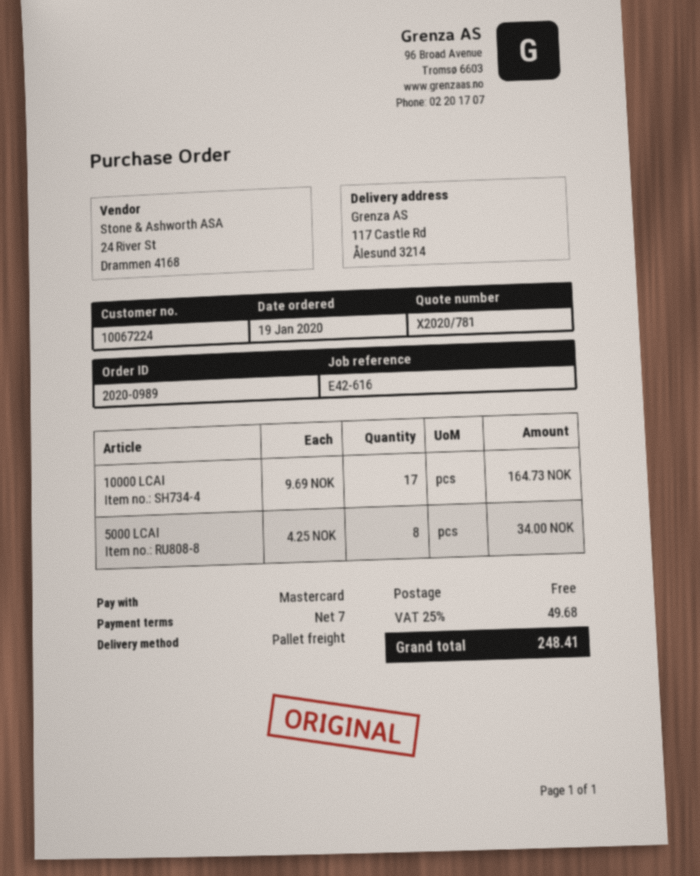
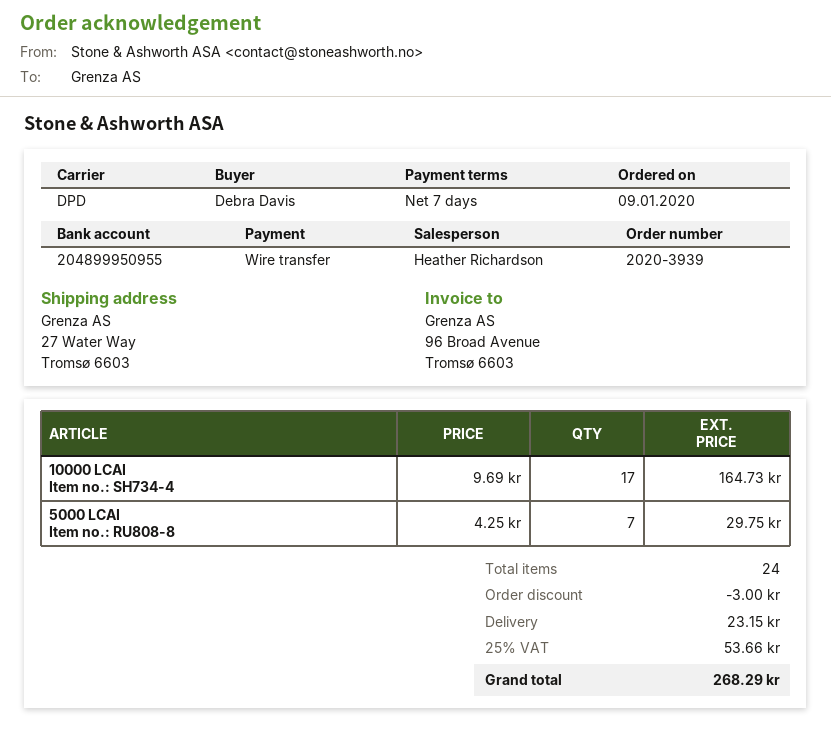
order number: 2020-0989 -> 2020-3939
order date: 2020-01-19 -> 2020-01-09
payment method: Mastercard -> bank transfer
shipping method: pallet freight -> DPD
ship to: 117 Castle Rd, Ålesund 3214 -> 27 Water Way, Tromsø 6603
5000 LCAI: 8 x 4.25 = 34.00 -> 7 x 4.25 = 29.75
discount: none -> 3.00
shipping: 0.00 -> 23.15
tax: 25% = 49.68 -> 25% = 53.66
total: 248.41 -> 268.29

